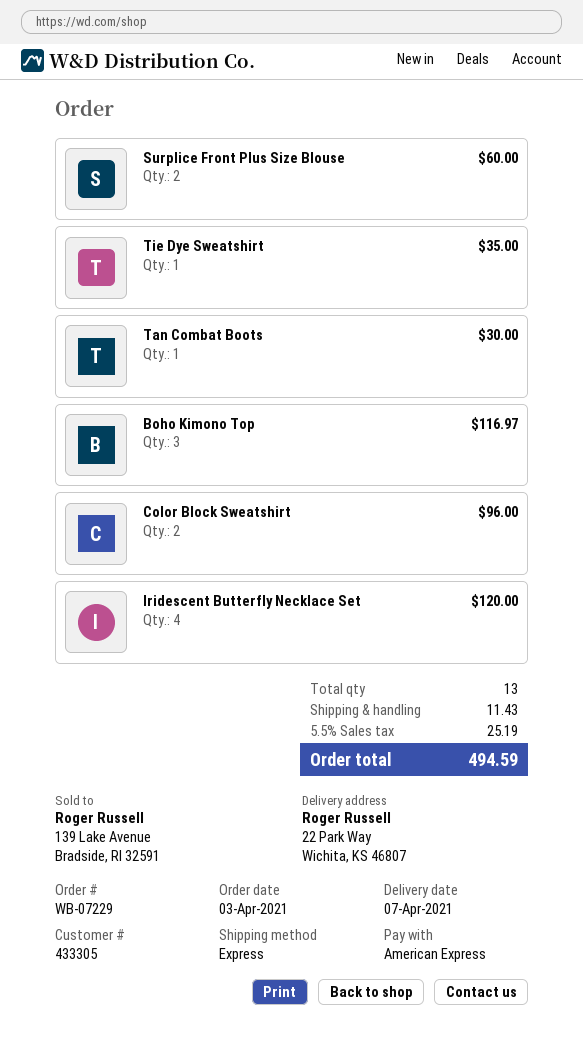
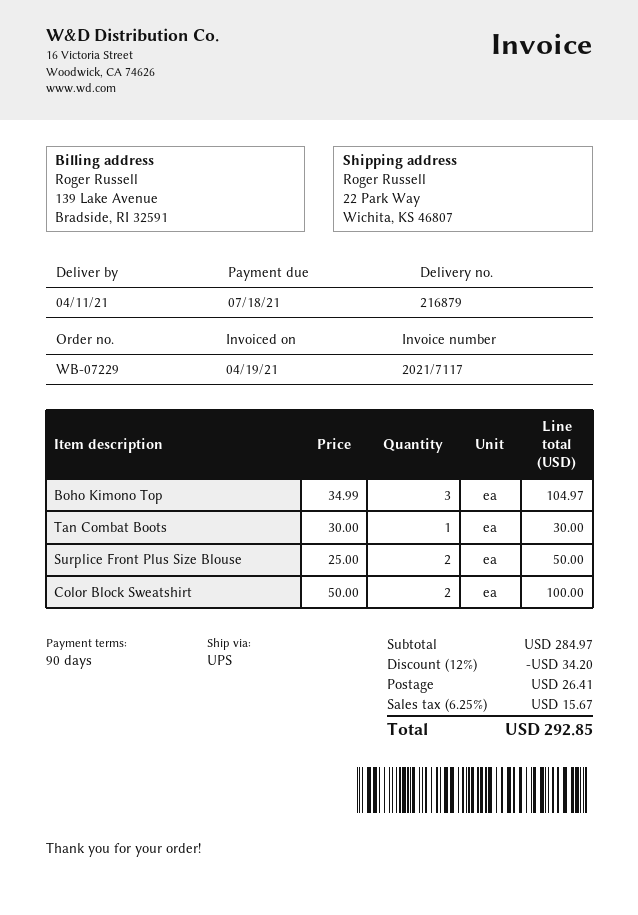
delivery date: 2021-04-07 -> 2021-04-11
shipping method: express -> UPS
Surplice Front Plus Size Blouse: 2 for 60.00 -> 2 for 50.00
Tie Dye Sweatshirt: 1 for 35.00 -> none
Boho Kimono Top: 3 for 116.97 -> 3 for 104.97
Color Block Sweatshirt: 2 for 96.00 -> 2 for 100.00
Iridescent Butterfly Necklace Set: 4 for 120.00 -> none
discount: none -> 12% = 34.20
shipping: 11.43 -> 26.41
tax: 5.5% = 25.19 -> 6.25% = 15.67
total: 494.59 -> 292.85

